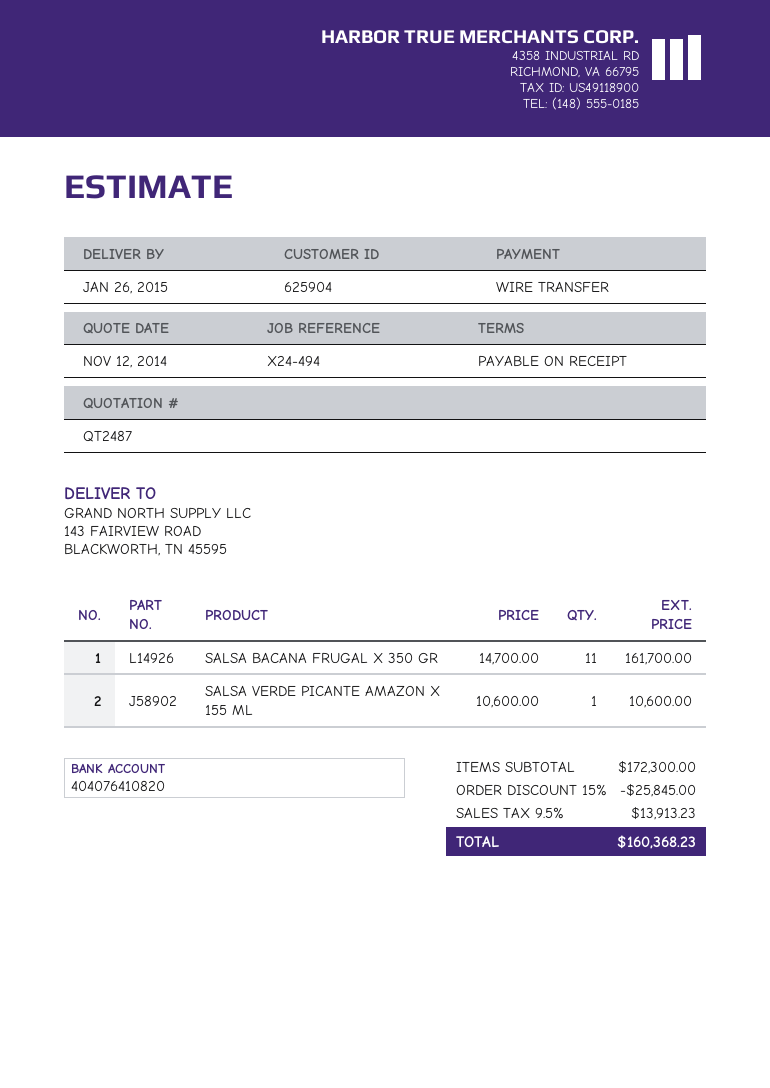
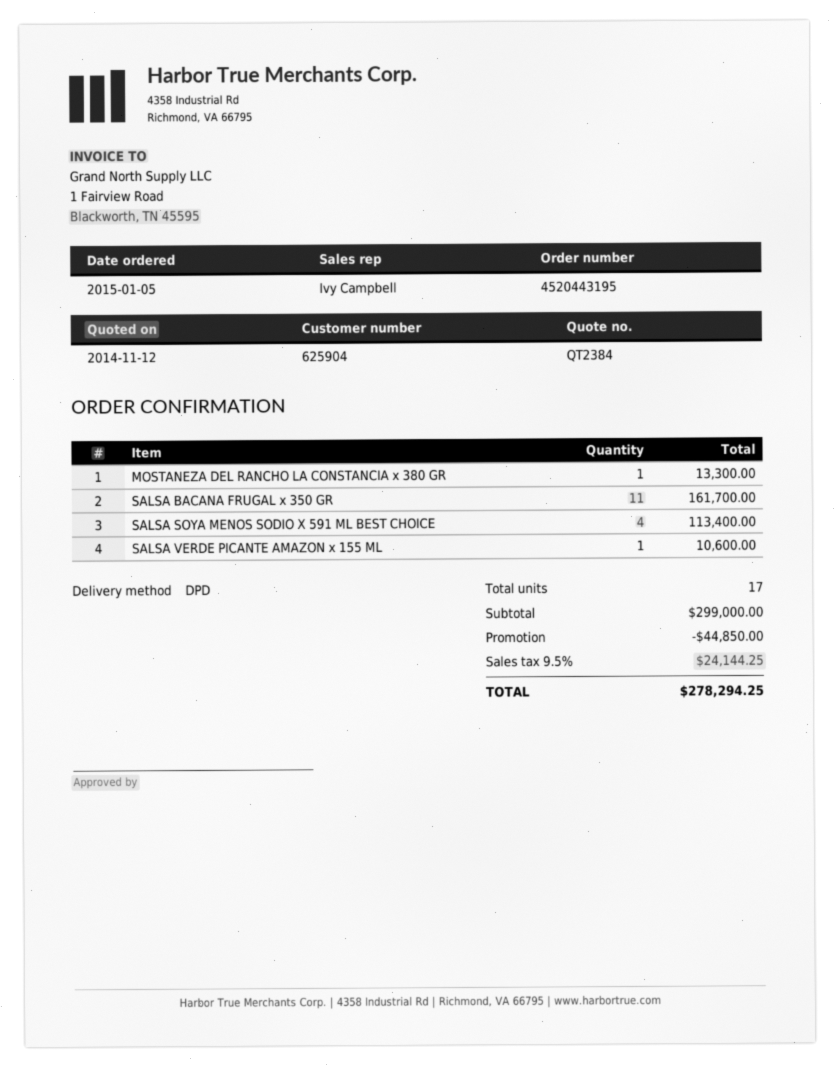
quote number: QT2487 -> QT2384
MOSTANEZA DEL RANCHO LA CONSTANCIA x 380 GR: none -> 1 for 13300.00
SALSA SOYA MENOS SODIO X 591 ML BEST CHOICE: none -> 4 for 113400.00
subtotal: 172300.00 -> 299000.00
discount: 25845.00 -> 44850.00
tax: 9.5% = 13913.23 -> 9.5% = 24144.25
total: 160368.23 -> 278294.25

